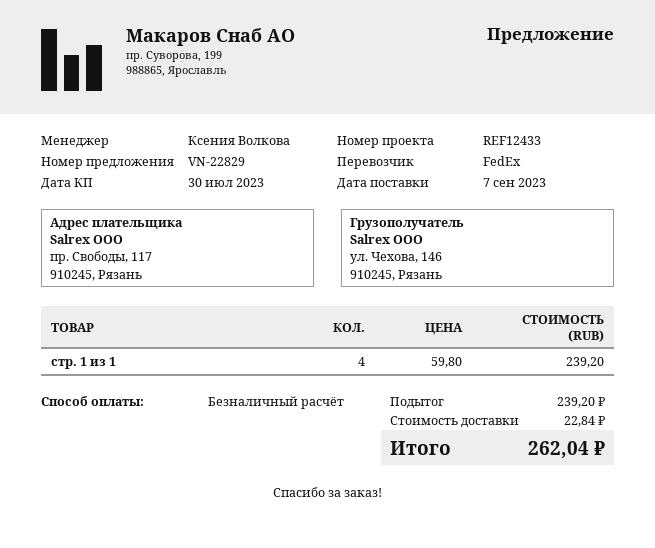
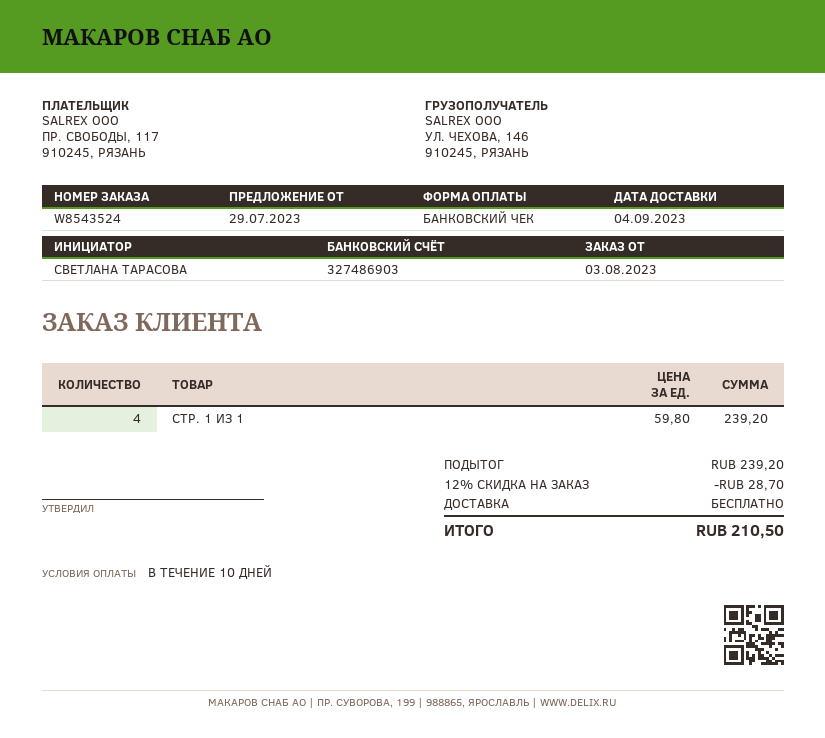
quote date: 2023-07-30 -> 2023-07-29
delivery date: 2023-09-07 -> 2023-09-04
payment method: bank transfer -> cheque
discount: none -> 12% = 28.70
shipping: 22.84 -> 0.00
total: 262.04 -> 210.50

